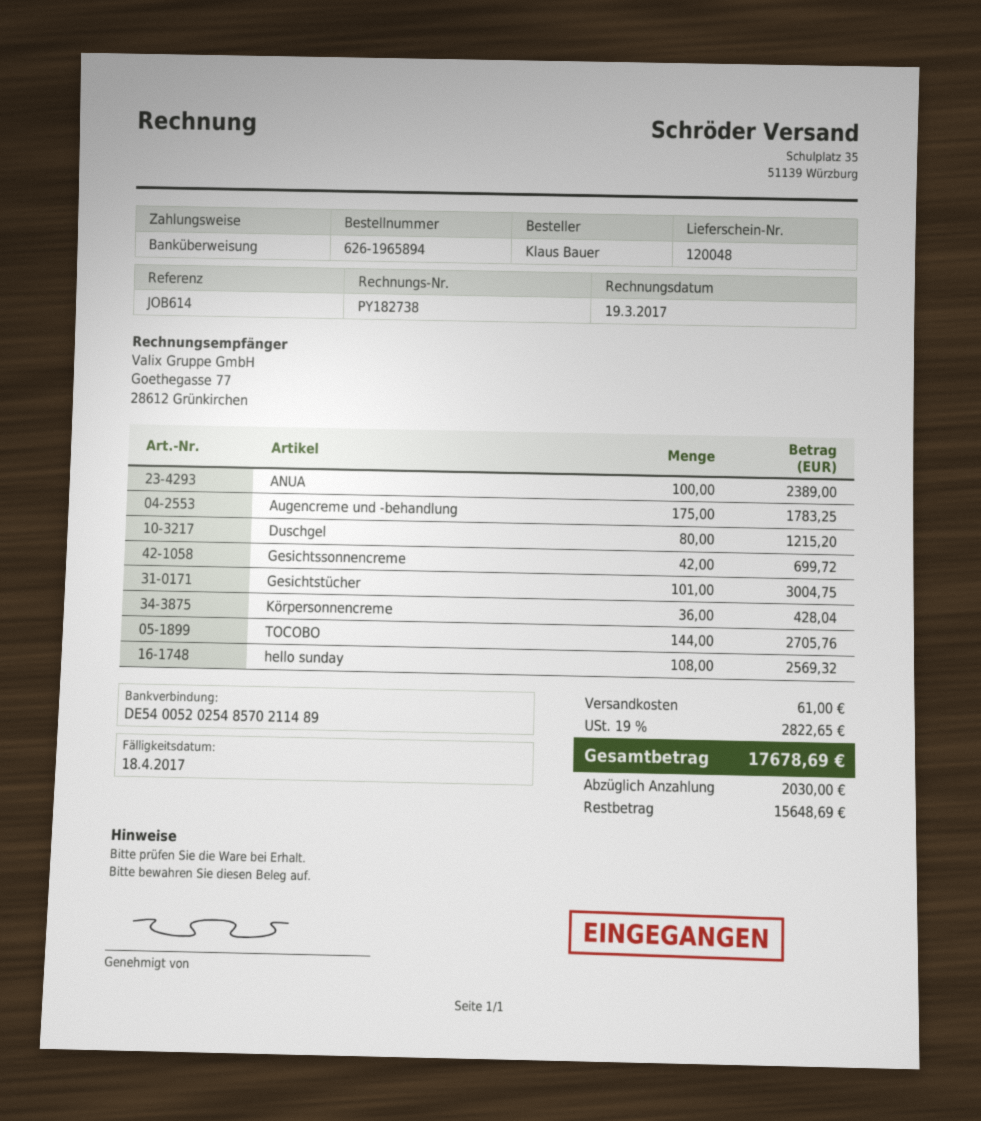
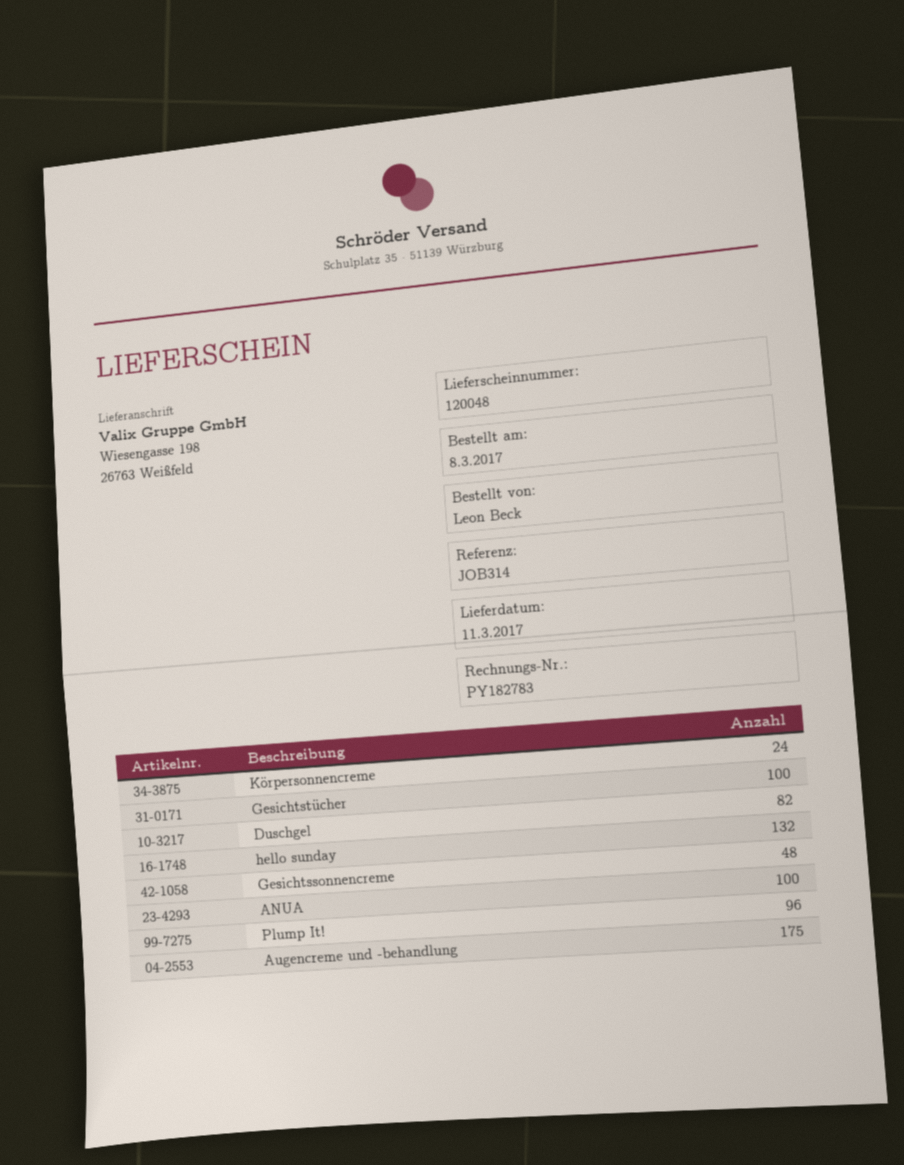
invoice number: PY182738 -> PY182783
reference: JOB614 -> JOB314
ordered by: Klaus Bauer -> Leon Beck
Duschgel: 80 -> 82
Gesichtssonnencreme: 42 -> 48
Gesichtstücher: 101 -> 100
Körpersonnencreme: 36 -> 24
TOCOBO: 144 -> none
hello sunday: 108 -> 132
Plump It!: none -> 96

